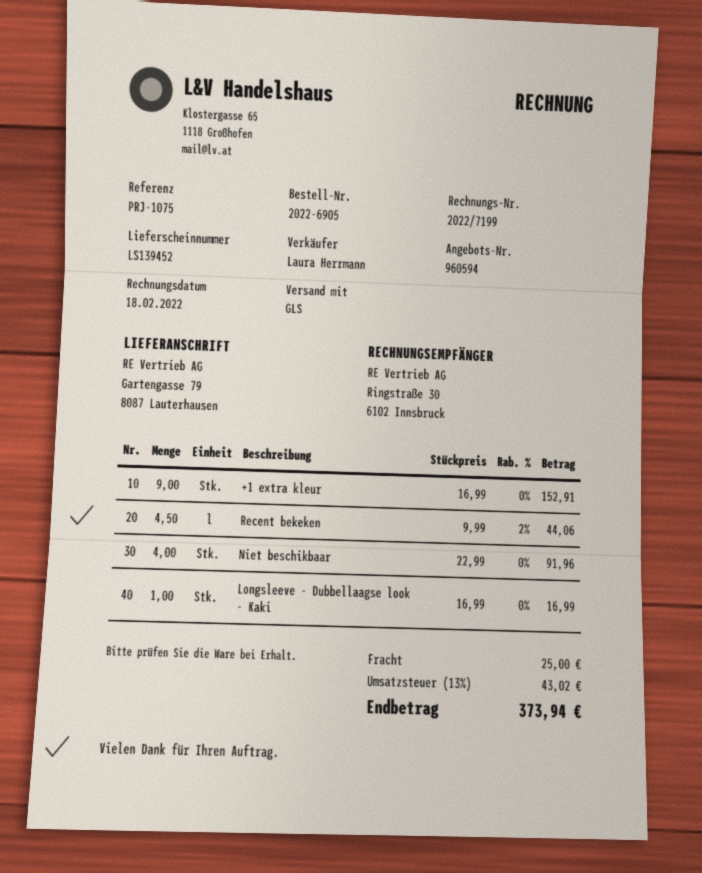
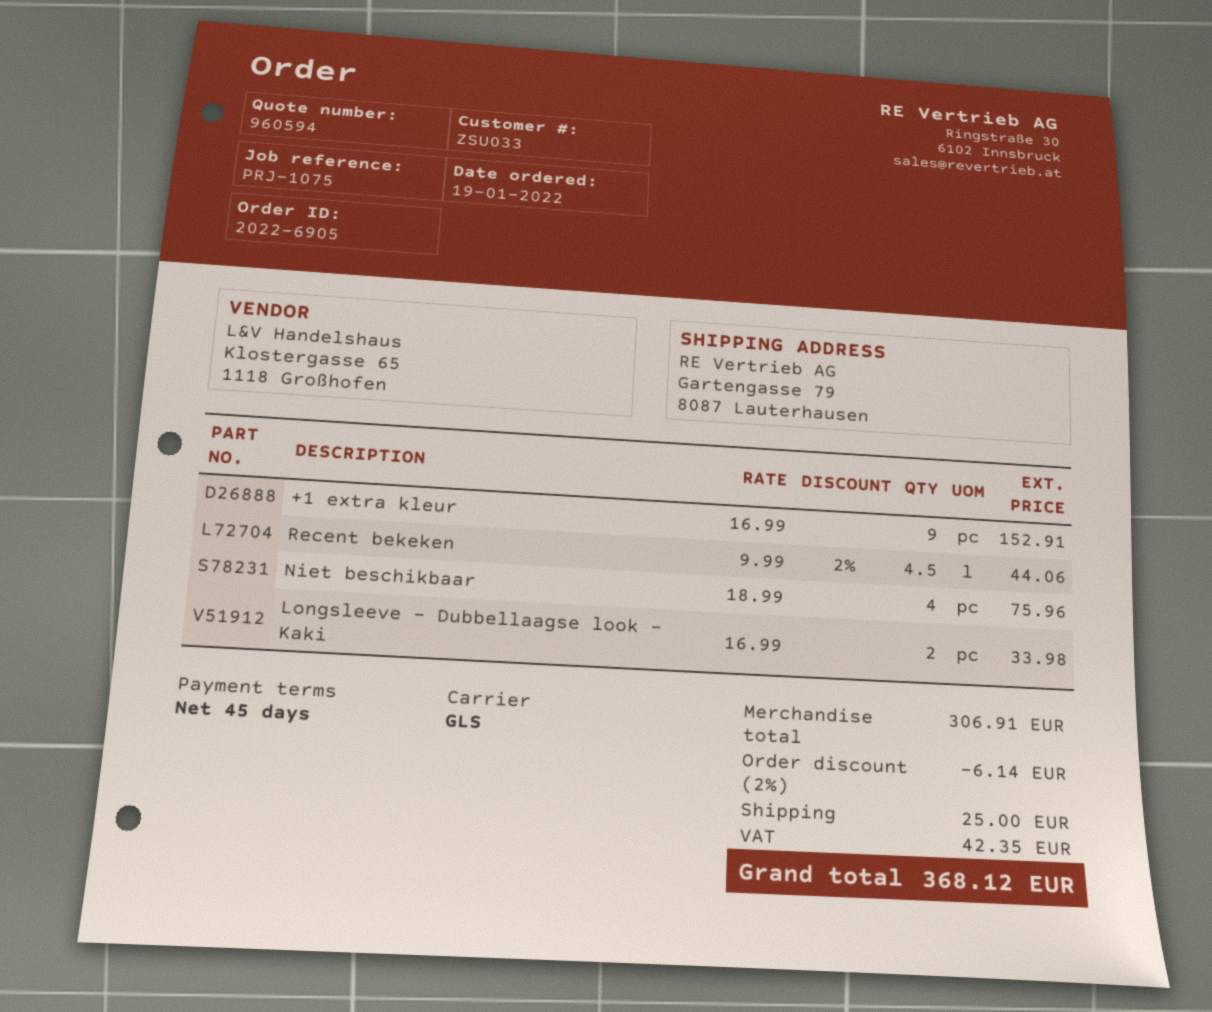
Niet beschikbaar: 4 x 22.99 = 91.96 -> 4 x 18.99 = 75.96
Longsleeve - Dubbellaagse look - Kaki: 1 x 16.99 = 16.99 -> 2 x 16.99 = 33.98
discount: none -> 2% = 6.14
tax: 43.02 -> 42.35
total: 373.94 -> 368.12

